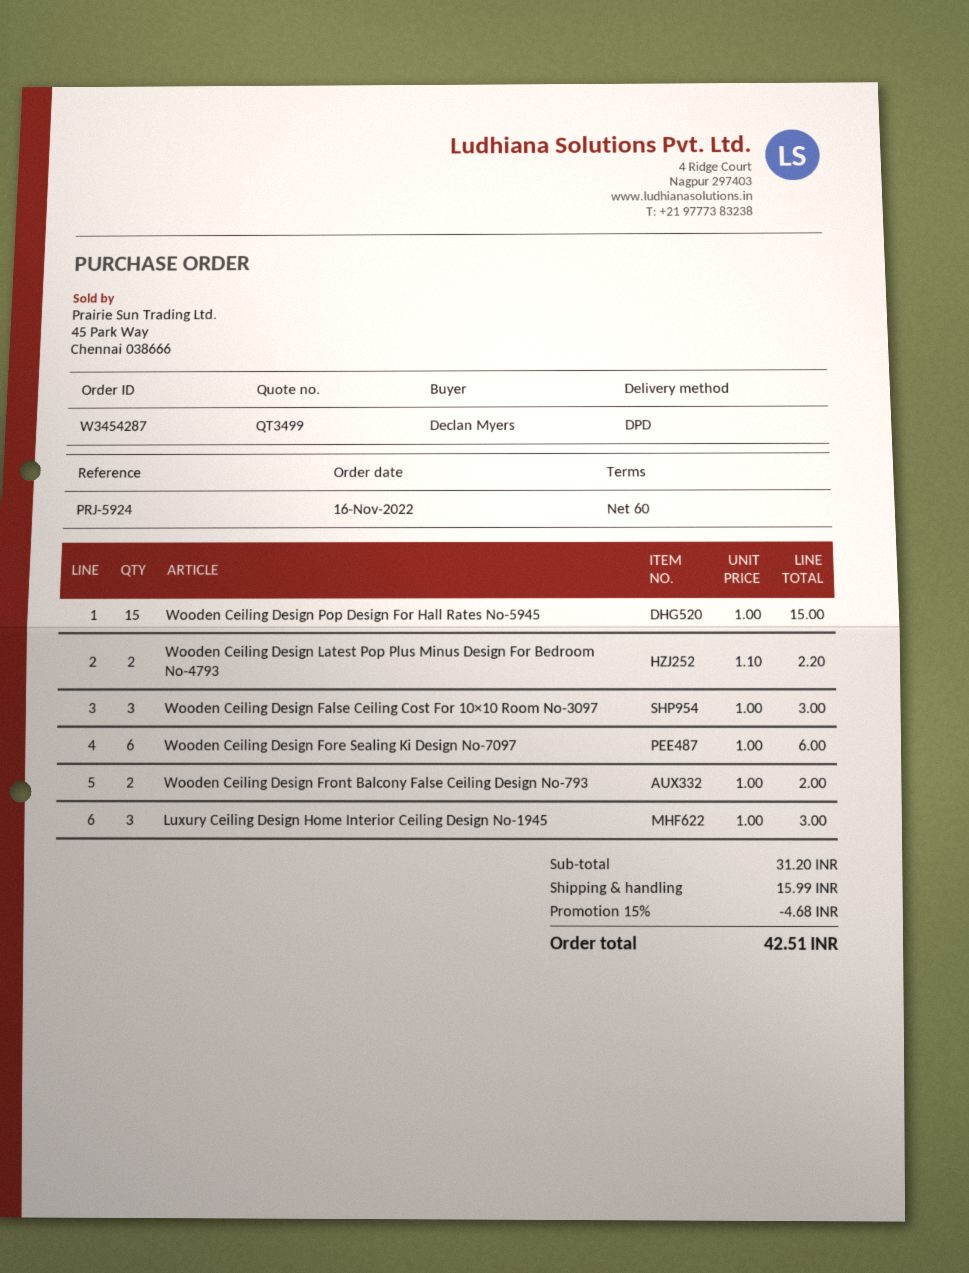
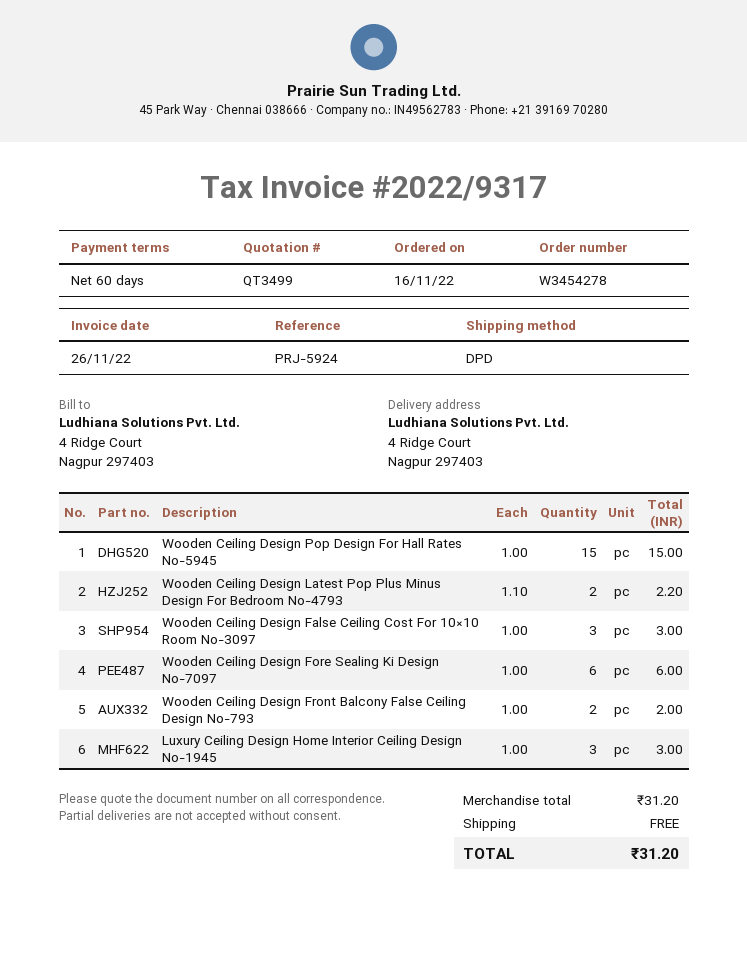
order number: W3454287 -> W3454278
discount: 15% = 4.68 -> none
shipping: 15.99 -> 0.00
total: 42.51 -> 31.20

